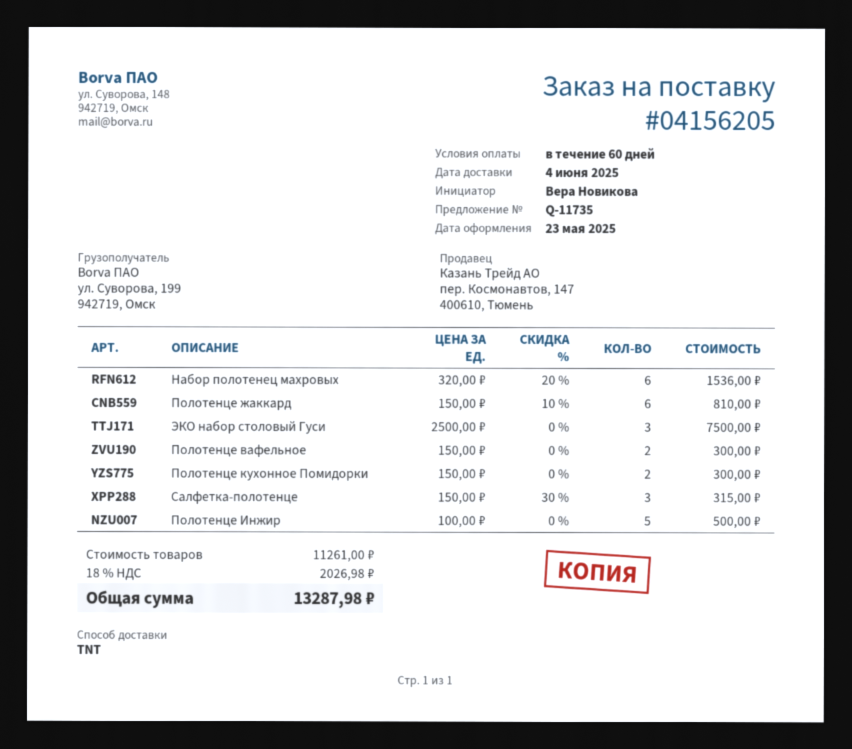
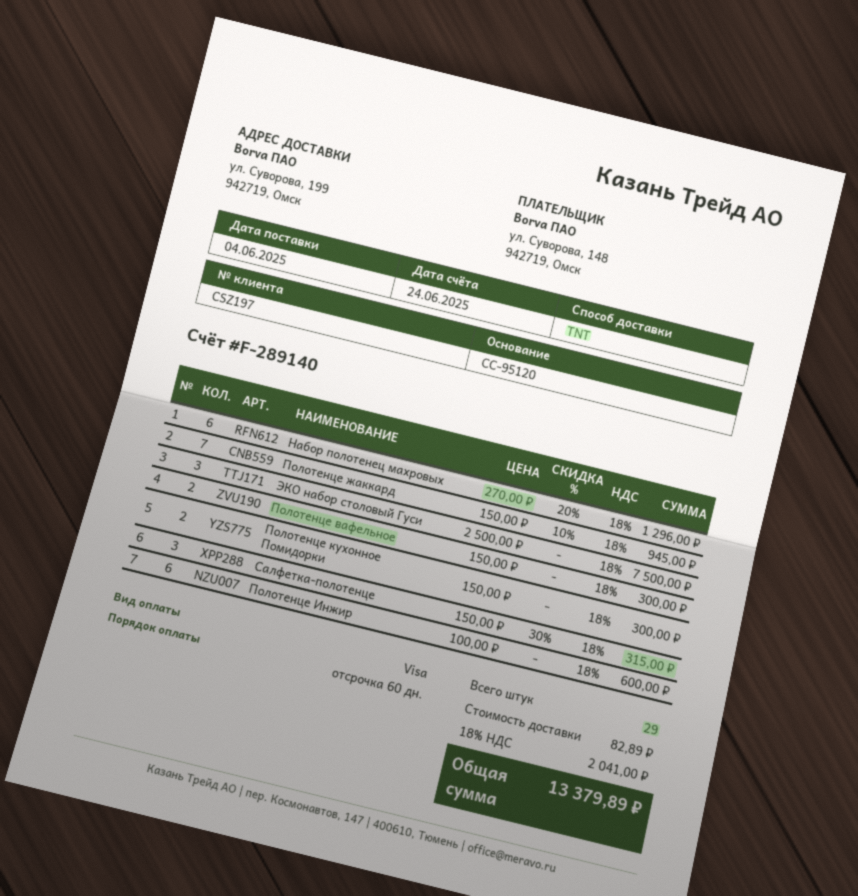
Набор полотенец махровых: 6 x 320.00 - 20% = 1536.00 -> 6 x 270.00 - 20% = 1296.00
Полотенце жаккард: 6 x 150.00 - 10% = 810.00 -> 7 x 150.00 - 10% = 945.00
Полотенце Инжир: 5 x 100.00 = 500.00 -> 6 x 100.00 = 600.00
shipping: none -> 82.89
tax: 18% = 2026.98 -> 18% = 2041.00
total: 13287.98 -> 13379.89

